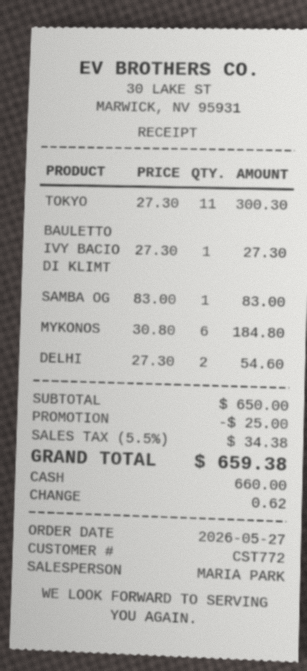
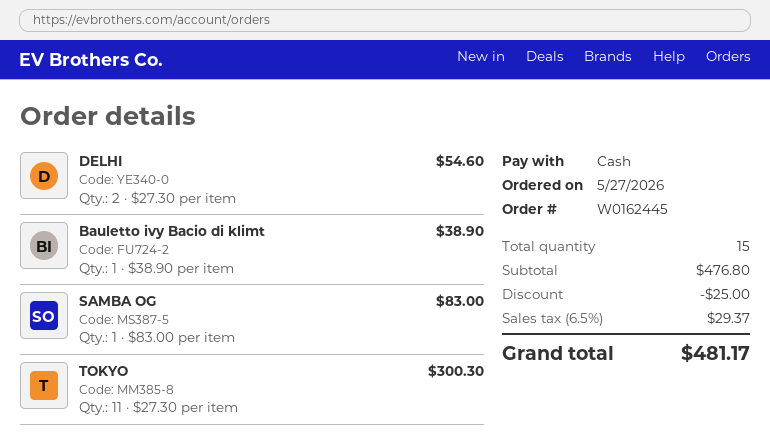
BAULETTO IVY BACIO DI KLIMT: 1 x 27.30 = 27.30 -> 1 x 38.90 = 38.90
MYKONOS: 6 x 30.80 = 184.80 -> none
subtotal: 650.00 -> 476.80
tax: 5.5% = 34.38 -> 6.5% = 29.37
total: 659.38 -> 481.17

